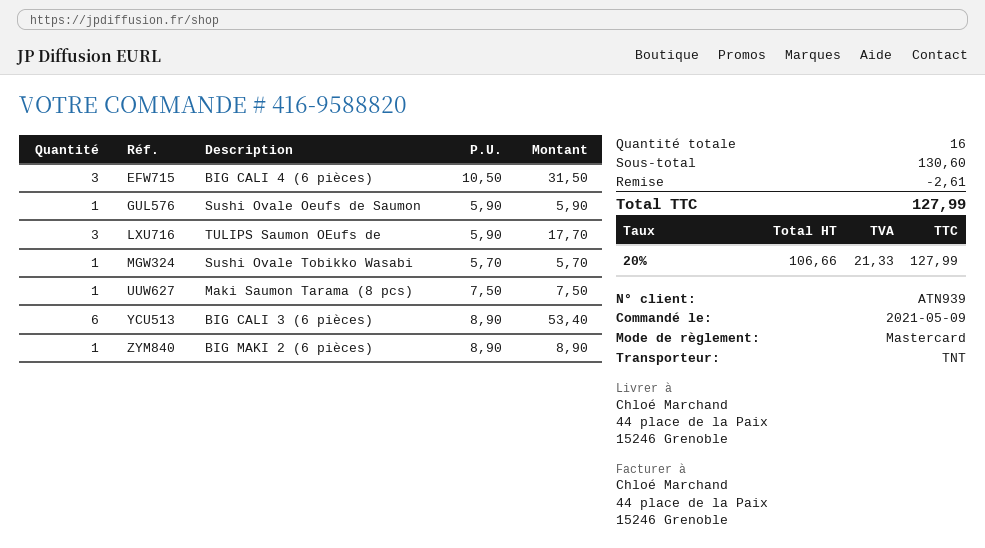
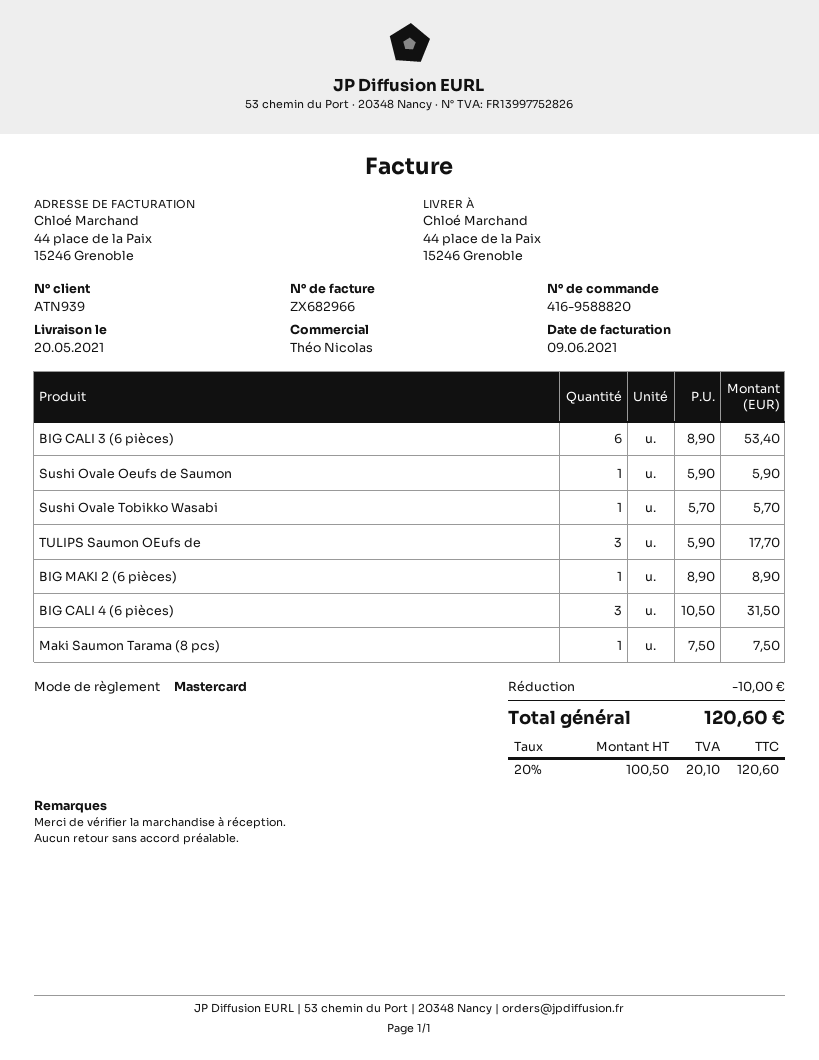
discount: 2.61 -> 10.00
net: 106.66 -> 100.50
tax: 20% = 21.33 -> 20% = 20.10
total: 127.99 -> 120.60

